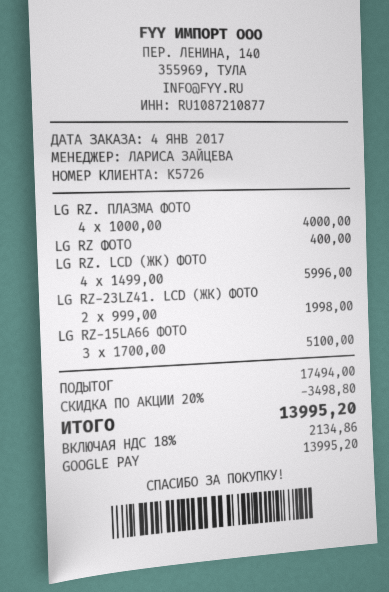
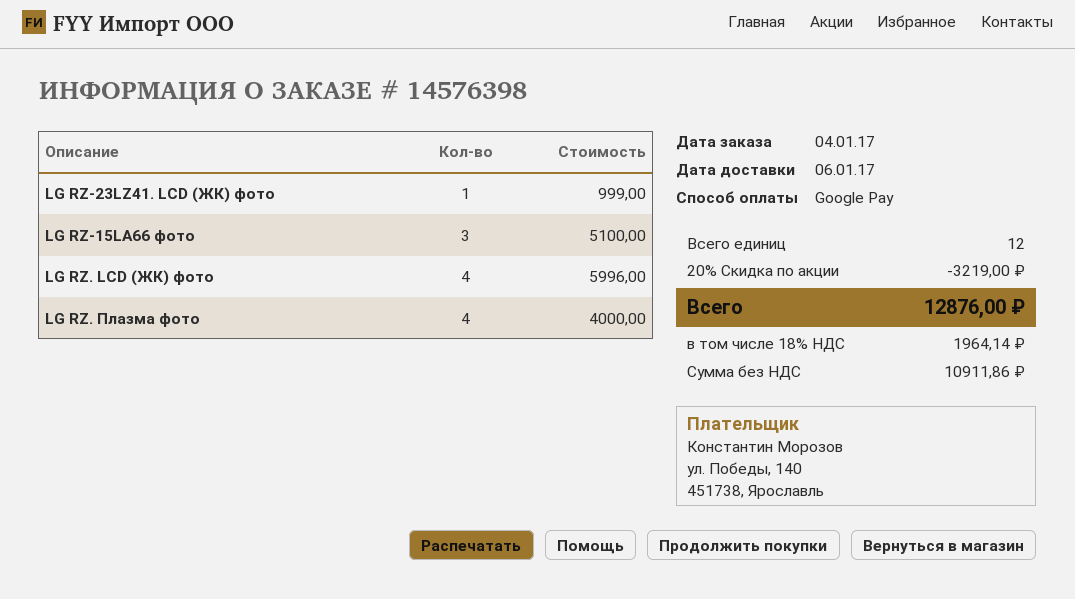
LG RZ ФОТО: 1 for 400.00 -> none
LG RZ-23LZ41. LCD (ЖК) ФОТО: 2 for 1998.00 -> 1 for 999.00
discount: 20% = 3498.80 -> 20% = 3219.00
tax: 18% = 2134.86 -> 18% = 1964.14
total: 13995.20 -> 12876.00

